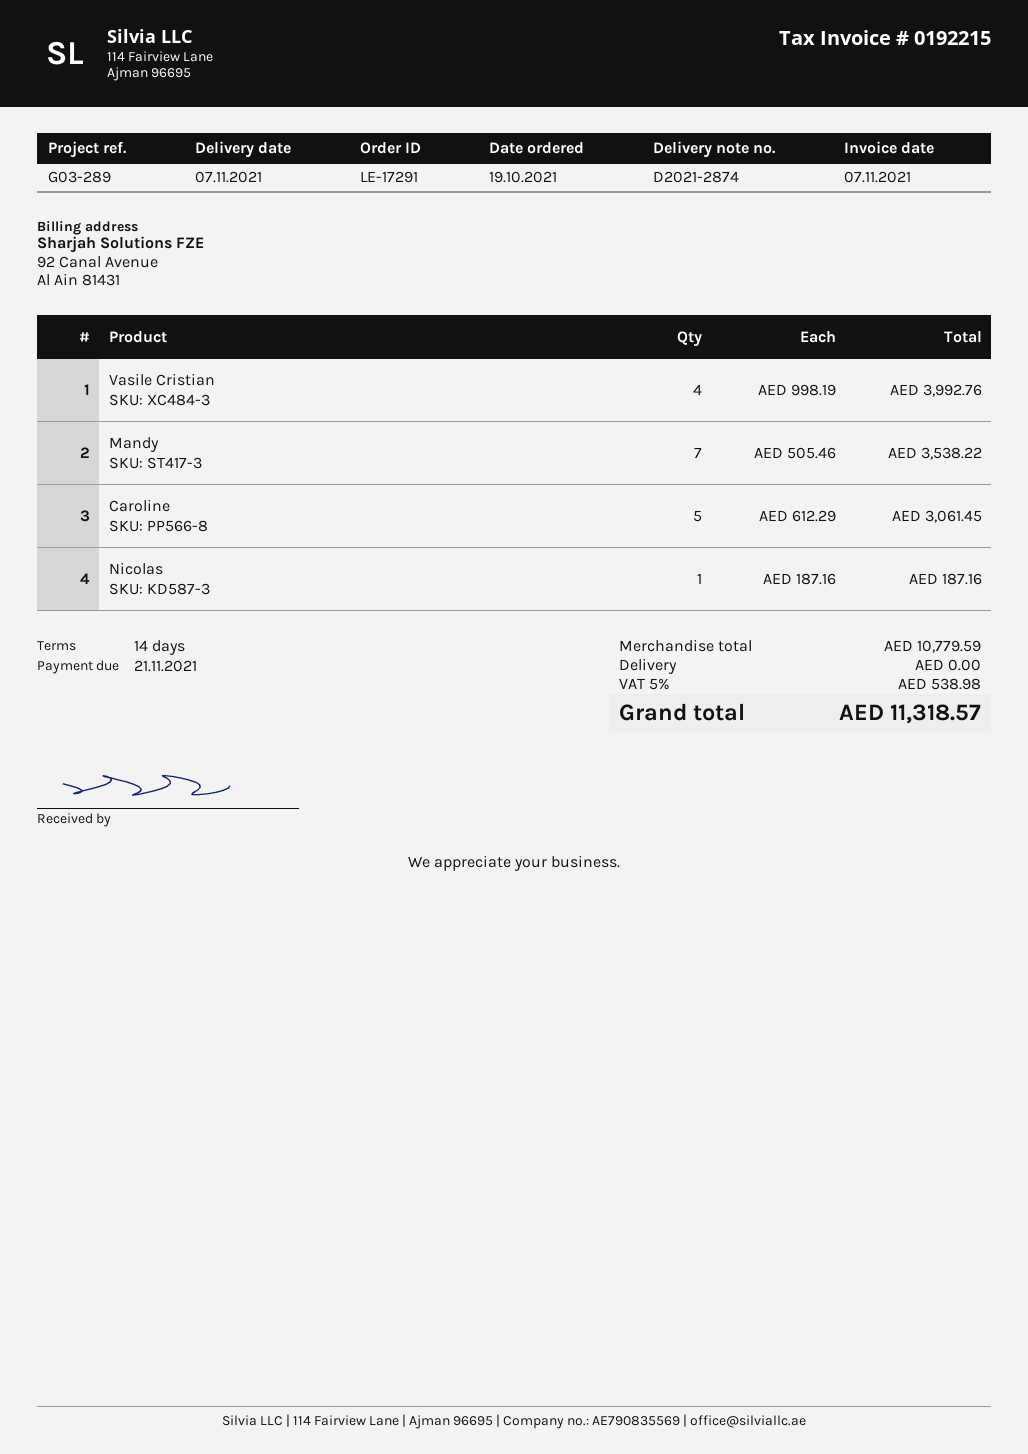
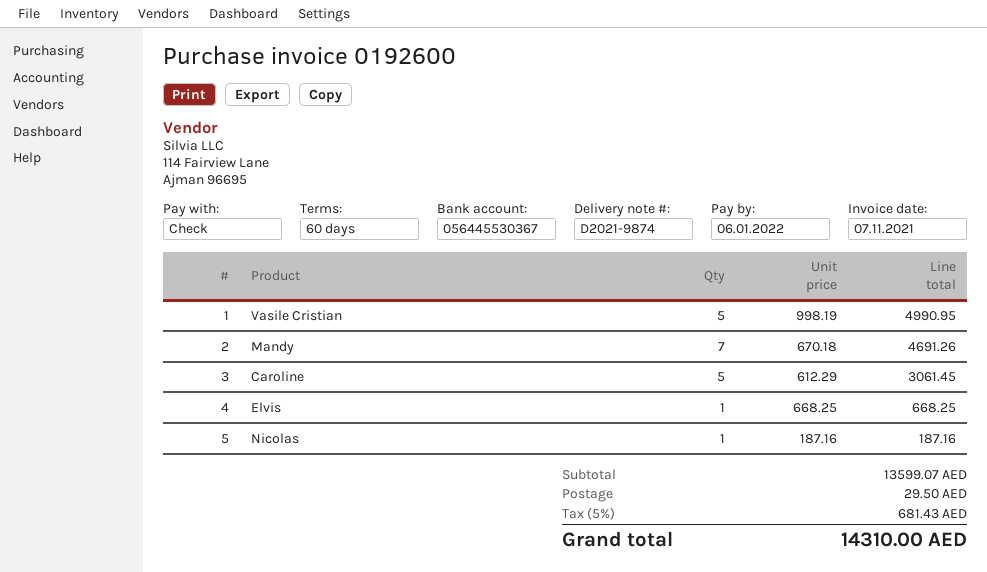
delivery note number: D2021-2874 -> D2021-9874
invoice number: 0192215 -> 0192600
payment terms: 14 days -> 60 days
due date: 2021-11-21 -> 2022-01-06
Vasile Cristian: 4 x 998.19 = 3992.76 -> 5 x 998.19 = 4990.95
Mandy: 7 x 505.46 = 3538.22 -> 7 x 670.18 = 4691.26
Elvis: none -> 1 x 668.25 = 668.25
subtotal: 10779.59 -> 13599.07
shipping: 0.00 -> 29.50
tax: 5% = 538.98 -> 5% = 681.43
total: 11318.57 -> 14310.00

